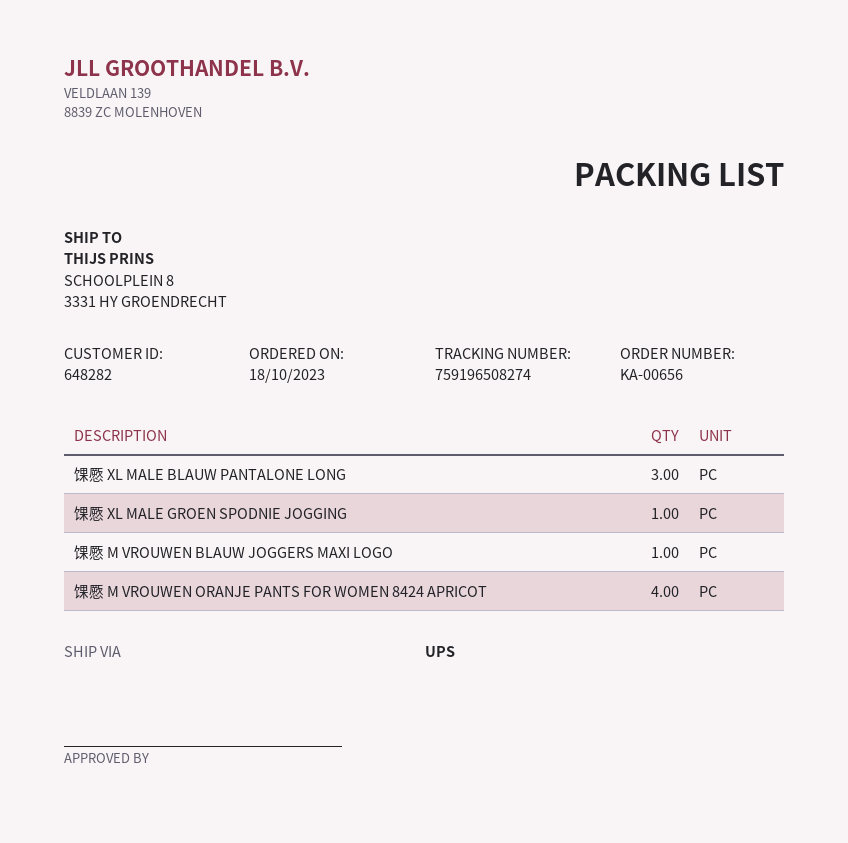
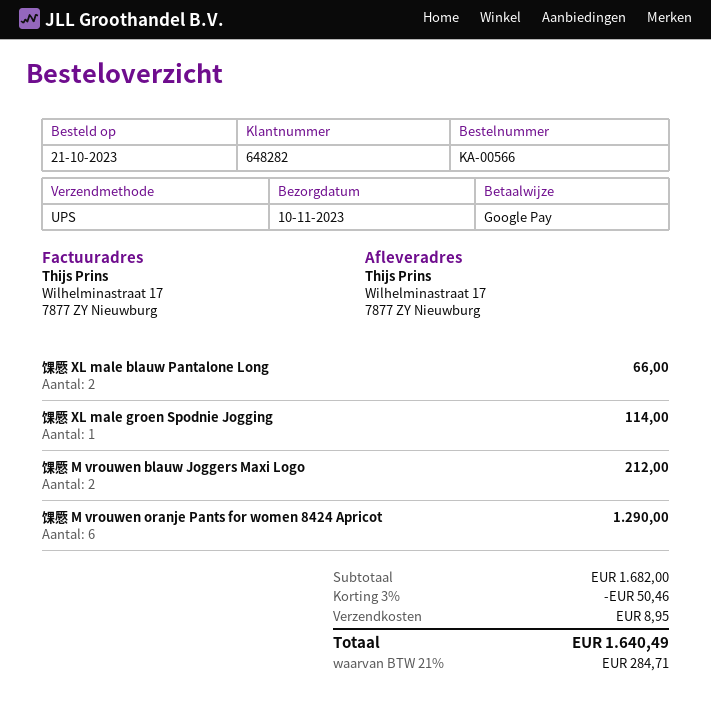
order number: KA-00656 -> KA-00566
order date: 2023-10-18 -> 2023-10-21
ship to: SCHOOLPLEIN 8, 3331 HY GROENDRECHT -> Wilhelminastraat 17, 7877 ZY Nieuwburg
馃憠 XL MALE BLAUW PANTALONE LONG: 3 -> 2
馃憠 M VROUWEN BLAUW JOGGERS MAXI LOGO: 1 -> 2
馃憠 M VROUWEN ORANJE PANTS FOR WOMEN 8424 APRICOT: 4 -> 6

